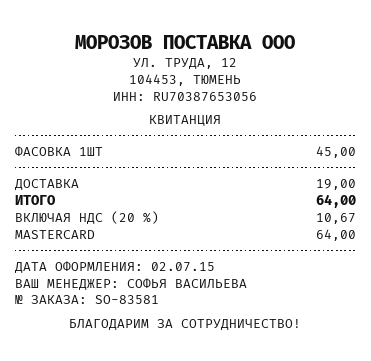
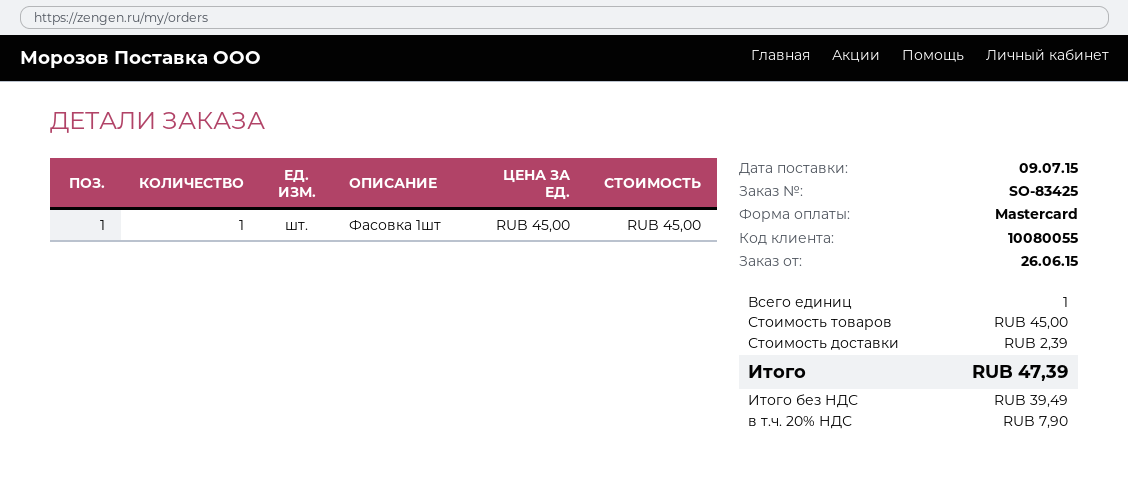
order number: SO-83581 -> SO-83425
order date: 2015-07-02 -> 2015-06-26
shipping: 19.00 -> 2.39
tax: 20% = 10.67 -> 20% = 7.90
total: 64.00 -> 47.39

